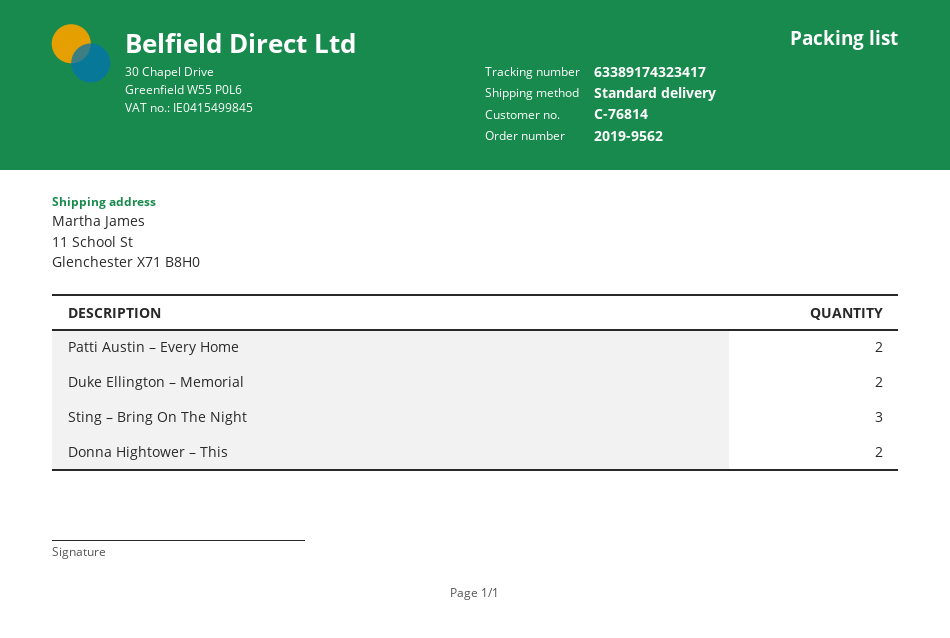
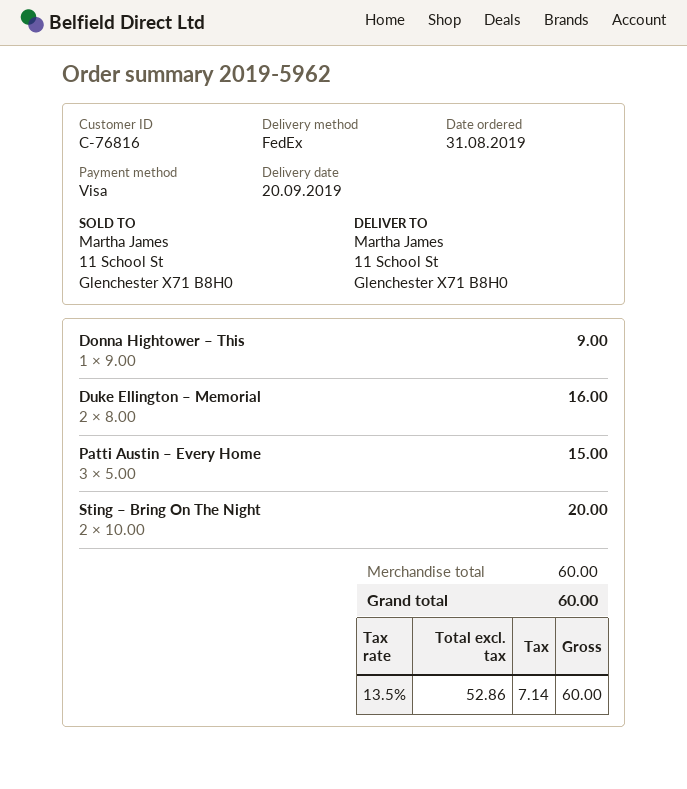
order number: 2019-9562 -> 2019-5962
customer number: C-76814 -> C-76816
shipping method: standard -> FedEx
Patti Austin – Every Home: 2 -> 3
Sting – Bring On The Night: 3 -> 2
Donna Hightower – This: 2 -> 1

